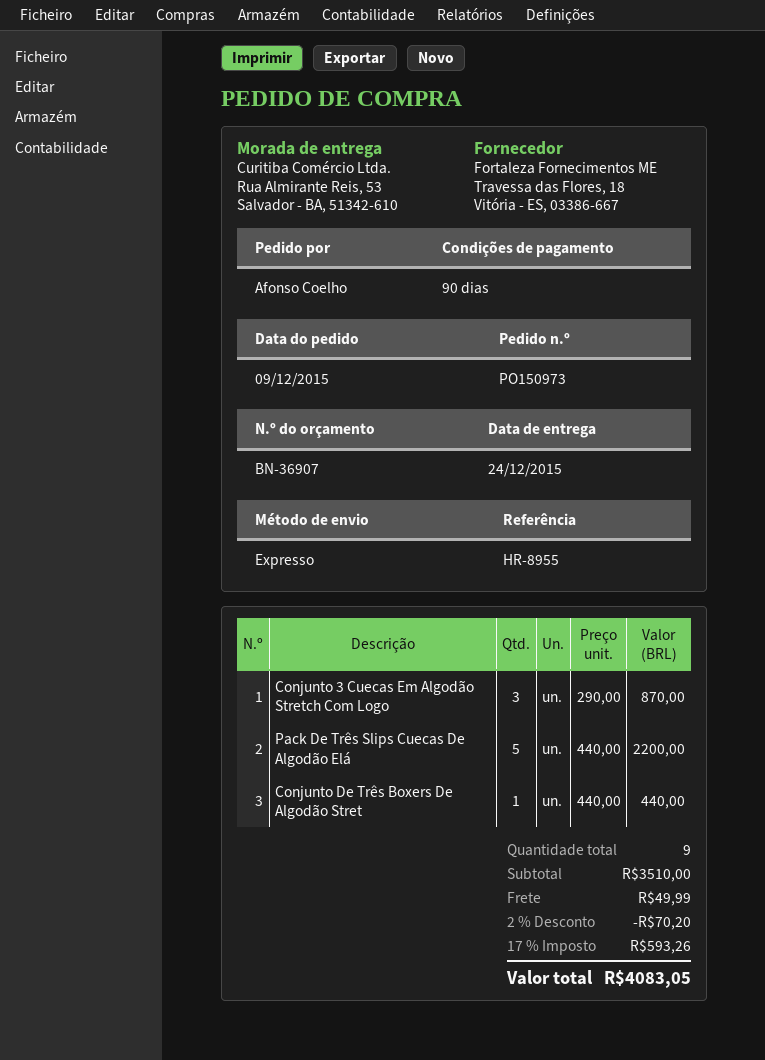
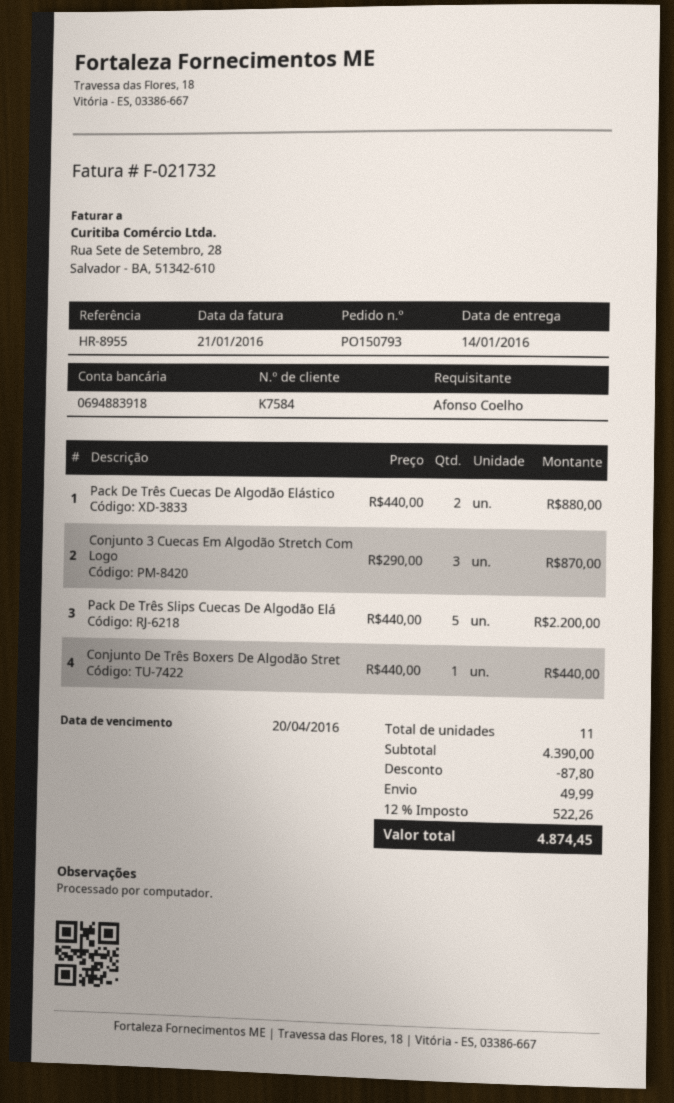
order number: PO150973 -> PO150793
delivery date: 2015-12-24 -> 2016-01-14
Pack De Três Cuecas De Algodão Elástico: none -> 2 x 440.00 = 880.00
total quantity: 9 -> 11
subtotal: 3510.00 -> 4390.00
discount: 70.20 -> 87.80
tax: 17% = 593.26 -> 12% = 522.26
total: 4083.05 -> 4874.45

